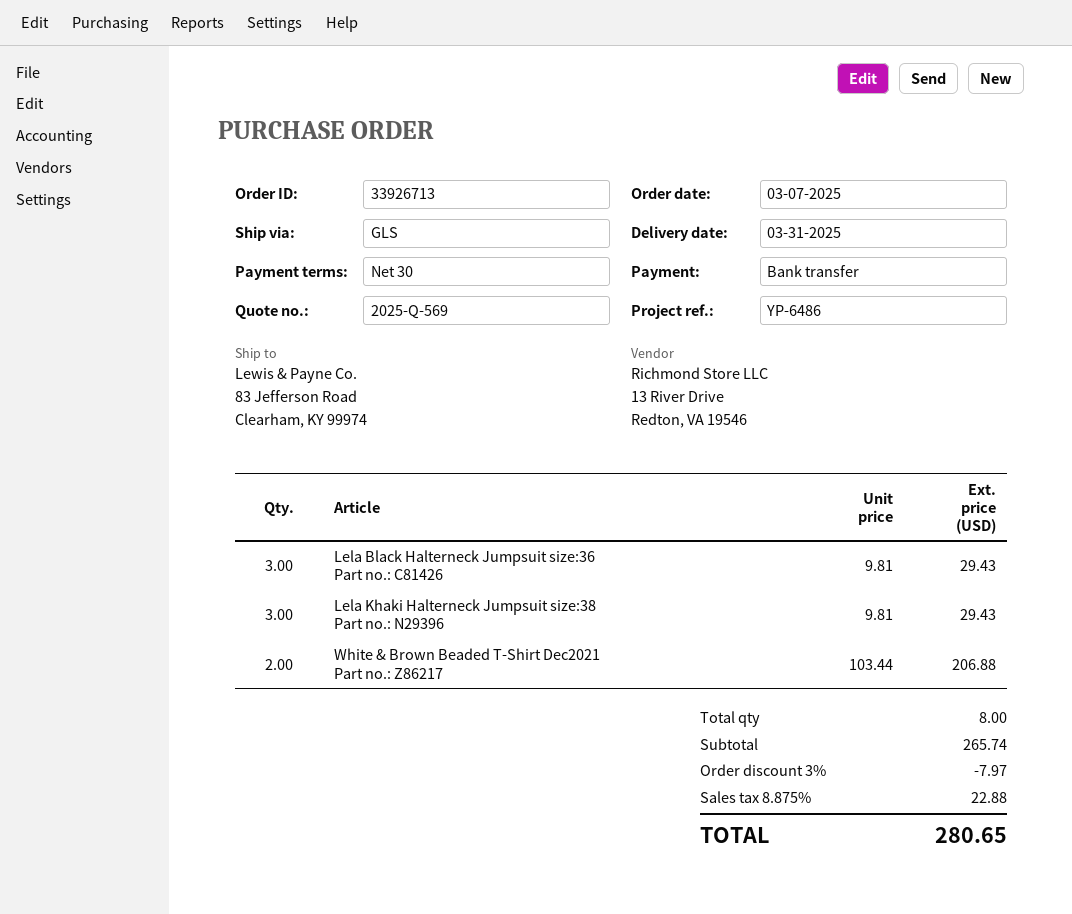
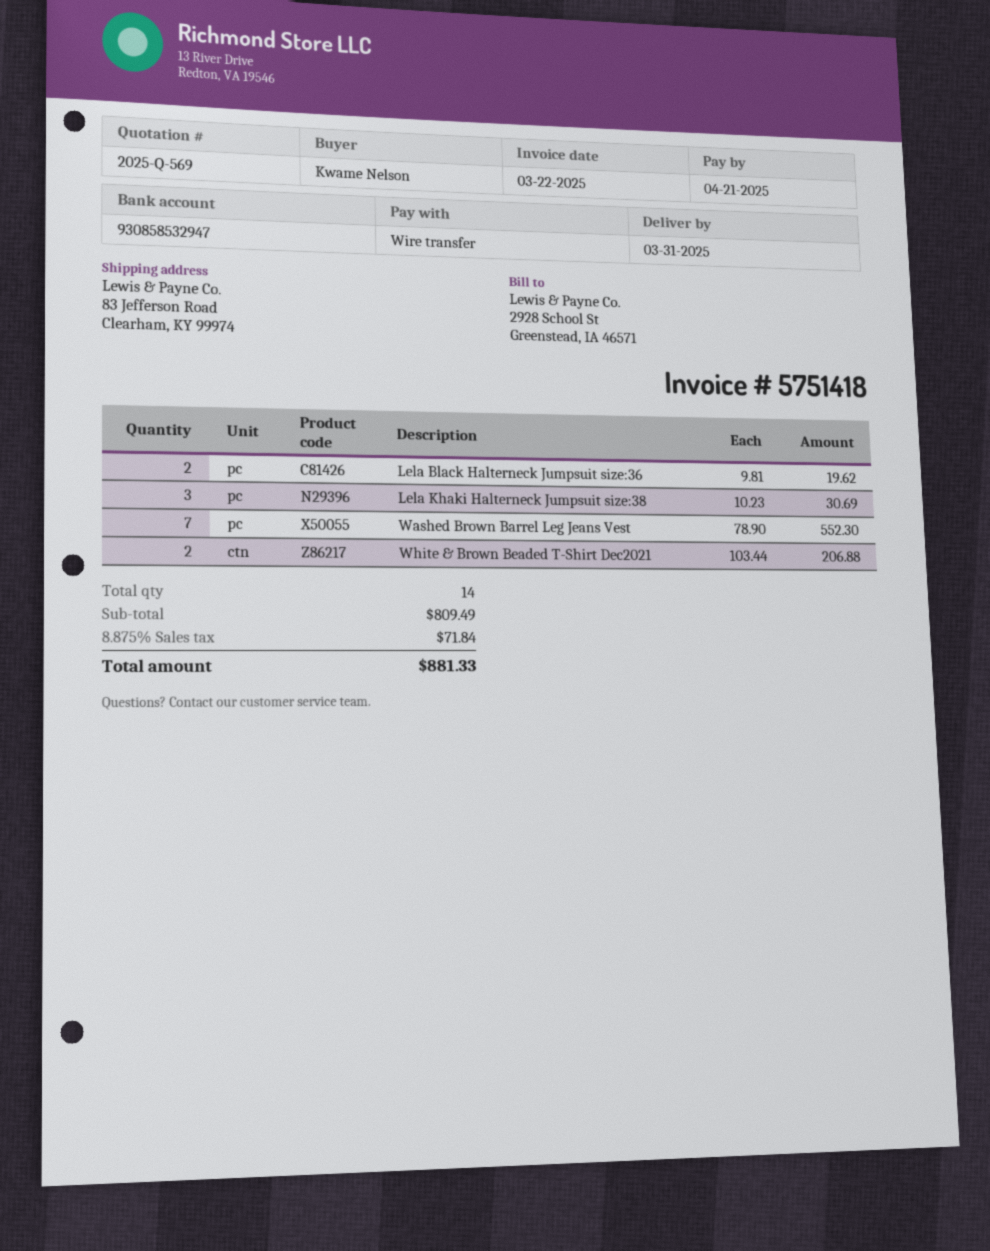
Lela Black Halterneck Jumpsuit size:36: 3 x 9.81 = 29.43 -> 2 x 9.81 = 19.62
Lela Khaki Halterneck Jumpsuit size:38: 3 x 9.81 = 29.43 -> 3 x 10.23 = 30.69
Washed Brown Barrel Leg Jeans Vest: none -> 7 x 78.90 = 552.30
total quantity: 8 -> 14
subtotal: 265.74 -> 809.49
discount: 3% = 7.97 -> none
tax: 8.875% = 22.88 -> 8.875% = 71.84
total: 280.65 -> 881.33

